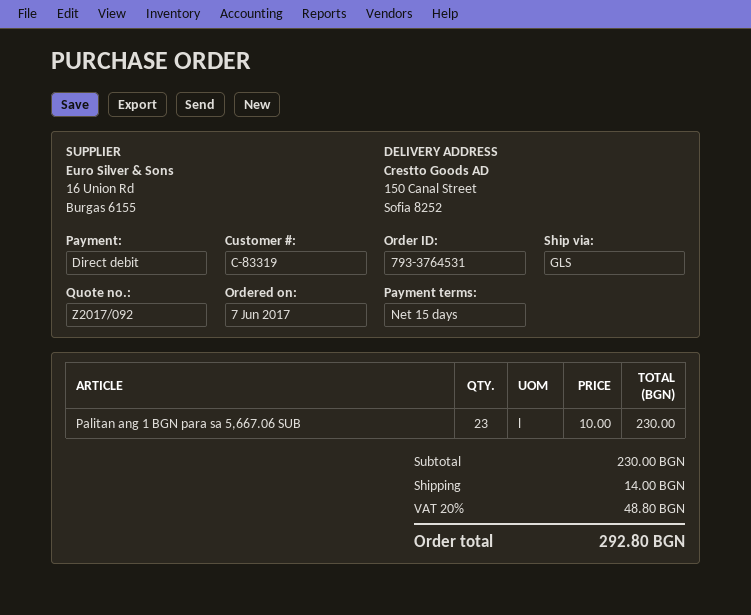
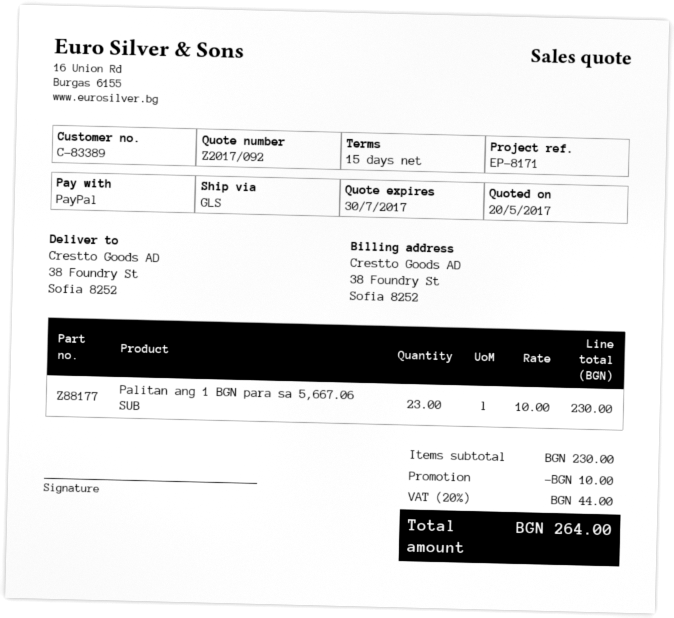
customer number: C-83319 -> C-83389
payment method: direct debit -> PayPal
ship to: 150 Canal Street, Sofia 8252 -> 38 Foundry St, Sofia 8252
discount: none -> 10.00
shipping: 14.00 -> none
tax: 20% = 48.80 -> 20% = 44.00
total: 292.80 -> 264.00

